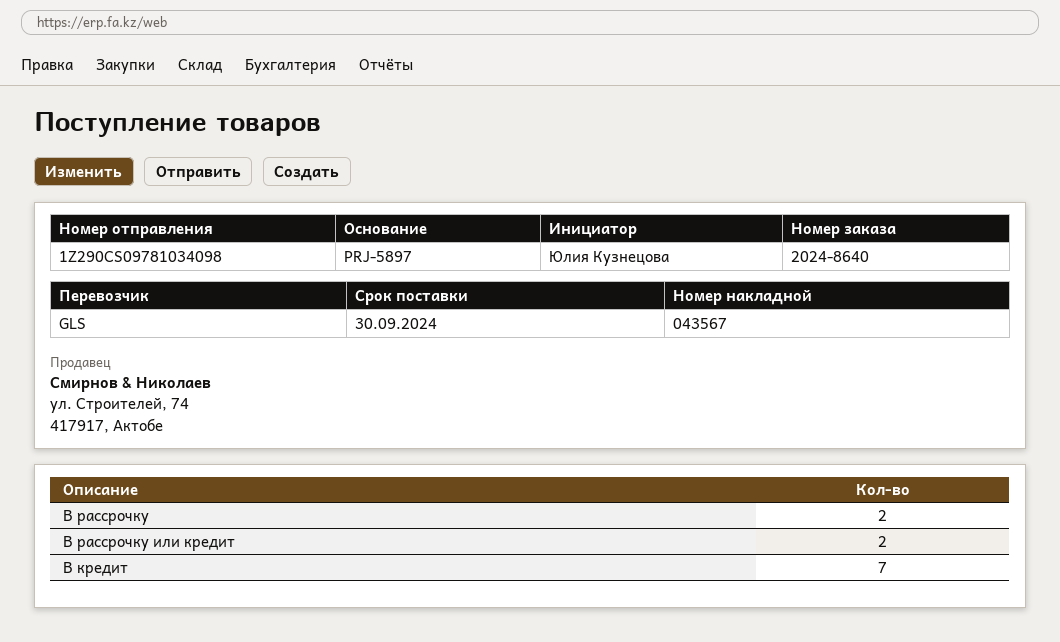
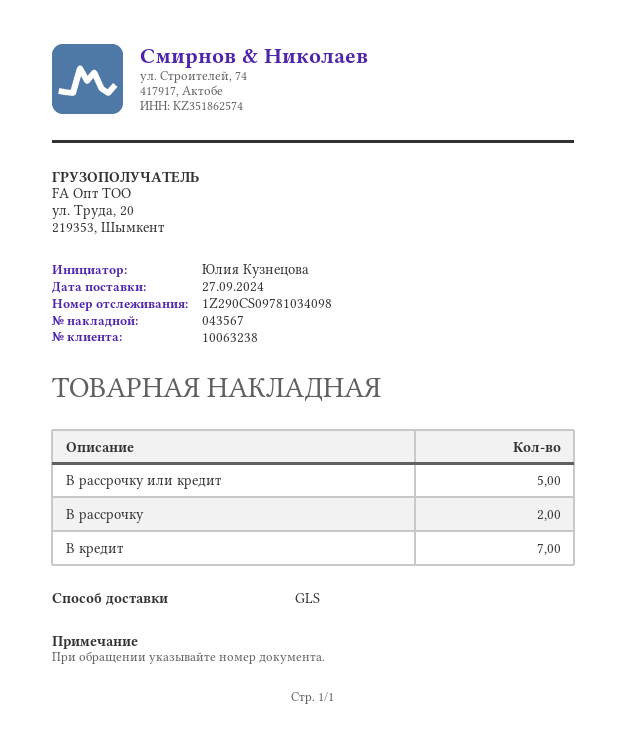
delivery date: 2024-09-30 -> 2024-09-27
В рассрочку или кредит: 2 -> 5

